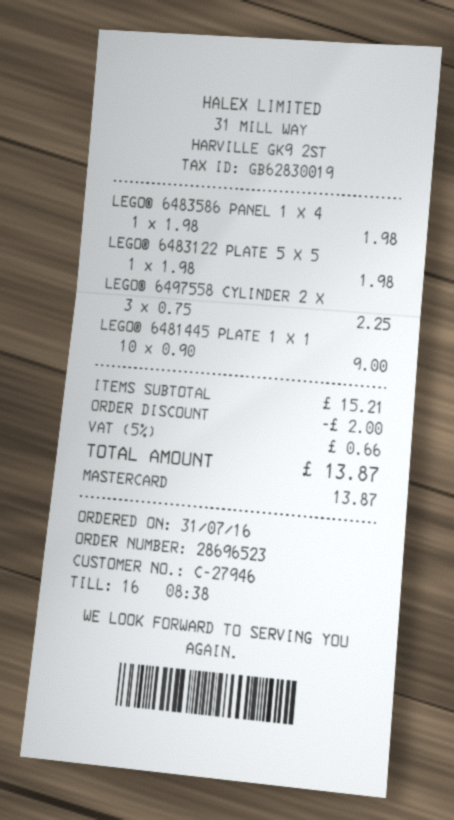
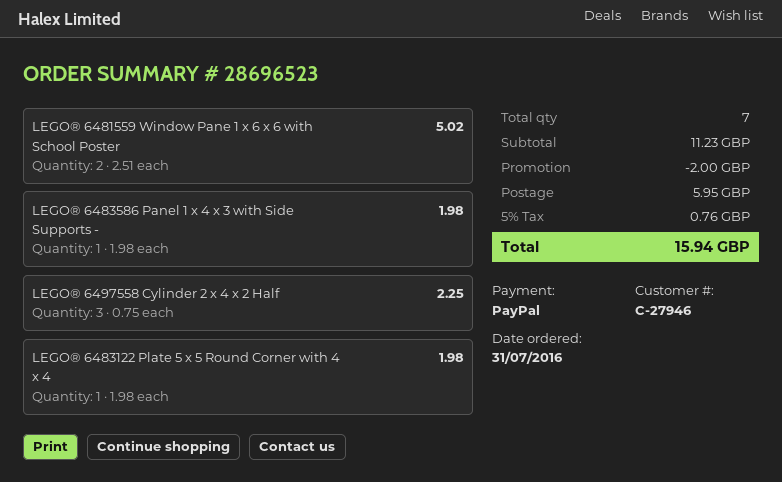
payment method: Mastercard -> PayPal
LEGO® 6481445 PLATE 1 X 1: 10 x 0.90 = 9.00 -> none
LEGO® 6481559 Window Pane 1 x 6 x 6 with School Poster: none -> 2 x 2.51 = 5.02
subtotal: 15.21 -> 11.23
shipping: none -> 5.95
tax: 5% = 0.66 -> 5% = 0.76
total: 13.87 -> 15.94

